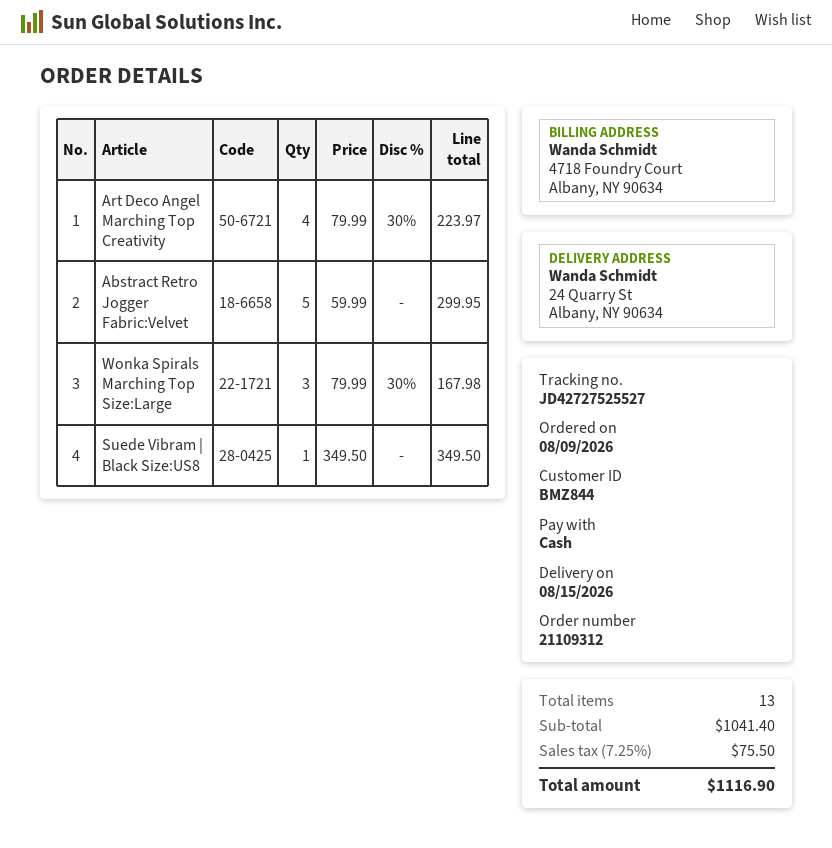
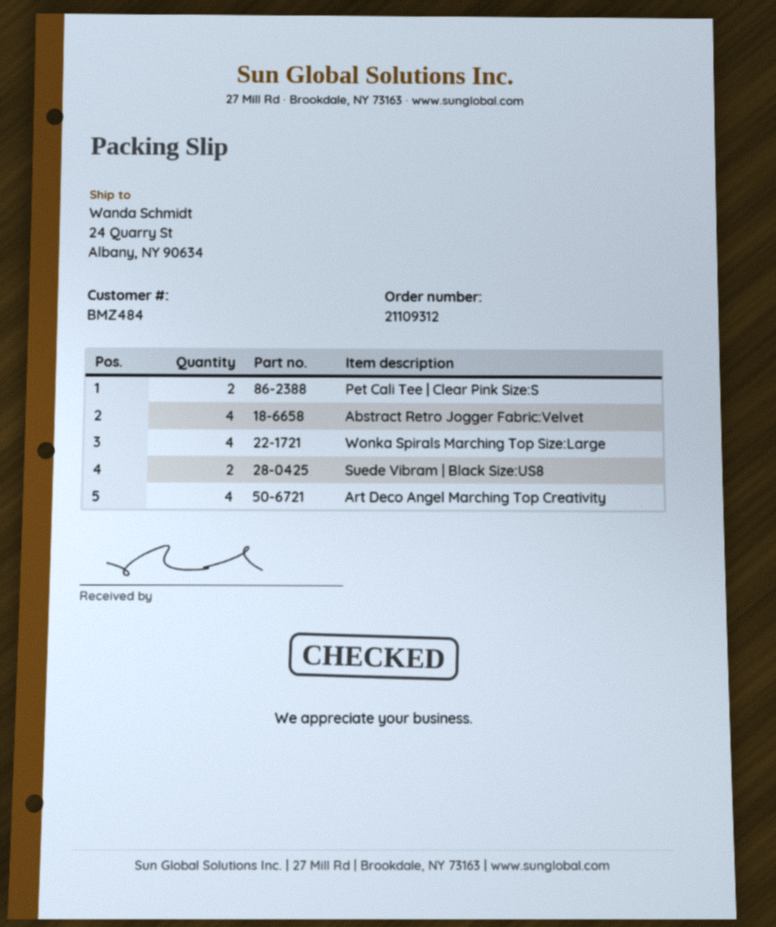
customer number: BMZ844 -> BMZ484
Abstract Retro Jogger Fabric:Velvet: 5 -> 4
Wonka Spirals Marching Top Size:Large: 3 -> 4
Suede Vibram | Black Size:US8: 1 -> 2
Pet Cali Tee | Clear Pink Size:S: none -> 2

